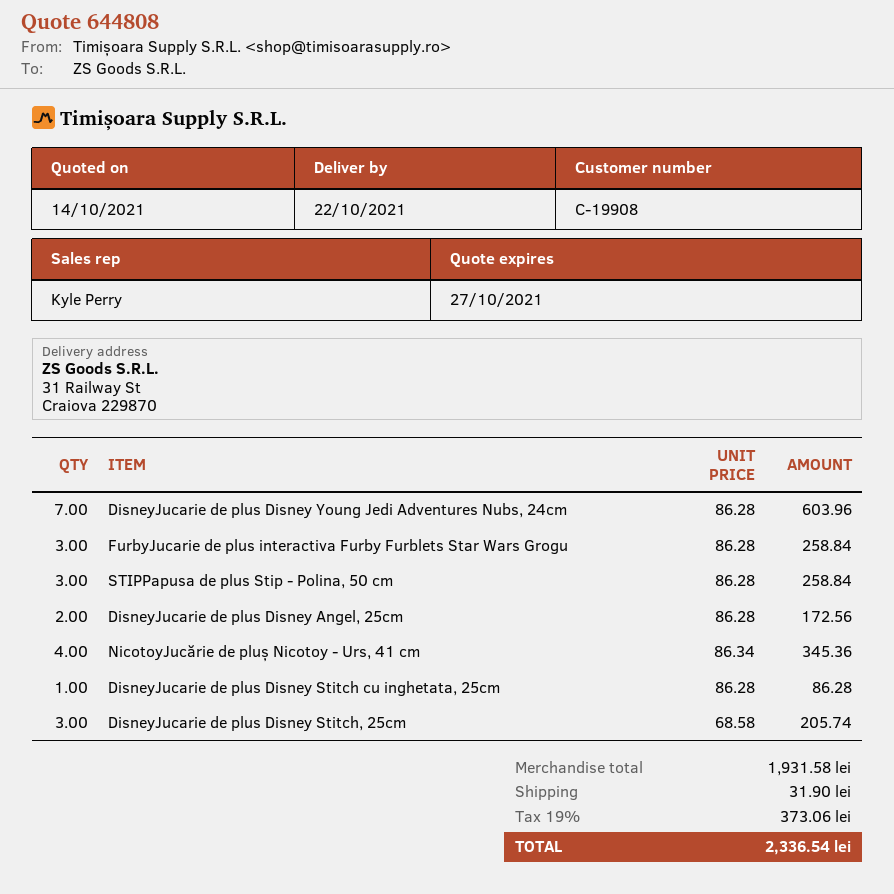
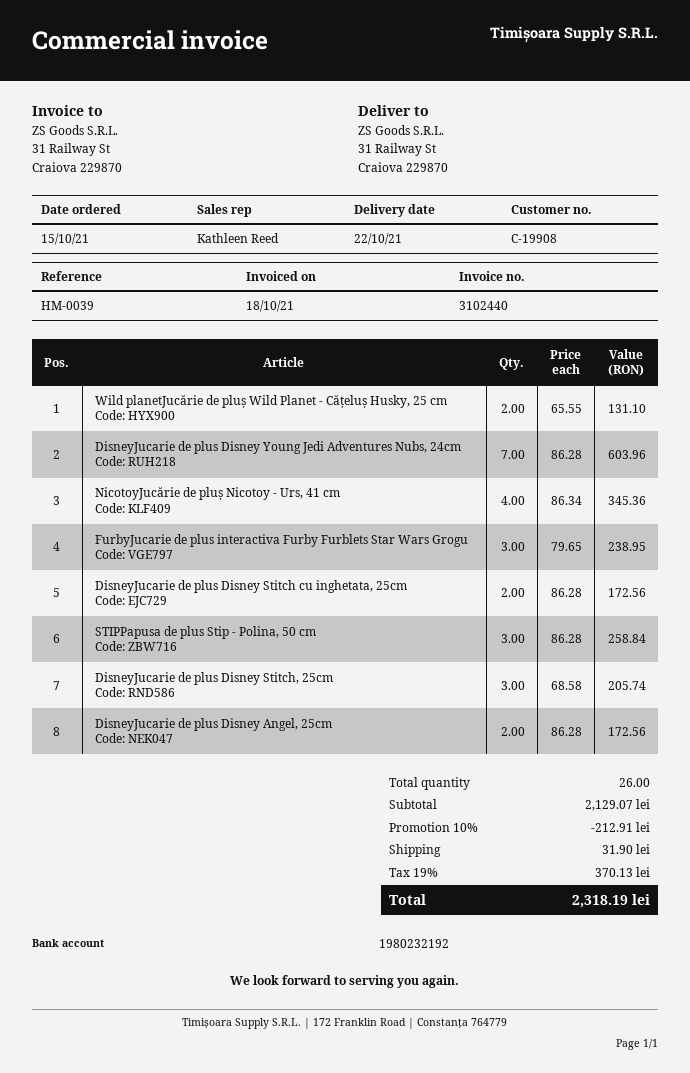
sales rep: Kyle Perry -> Kathleen Reed
FurbyJucarie de plus interactiva Furby Furblets Star Wars Grogu: 3 x 86.28 = 258.84 -> 3 x 79.65 = 238.95
DisneyJucarie de plus Disney Stitch cu inghetata, 25cm: 1 x 86.28 = 86.28 -> 2 x 86.28 = 172.56
Wild planetJucărie de pluș Wild Planet - Cățeluș Husky, 25 cm: none -> 2 x 65.55 = 131.10
subtotal: 1931.58 -> 2129.07
discount: none -> 10% = 212.91
tax: 19% = 373.06 -> 19% = 370.13
total: 2336.54 -> 2318.19

